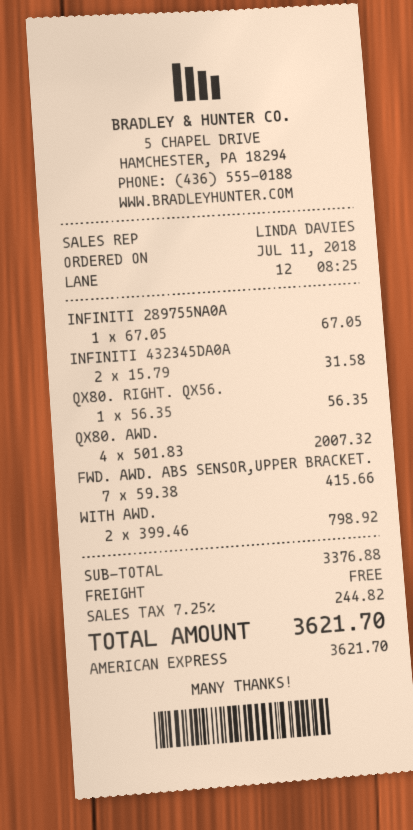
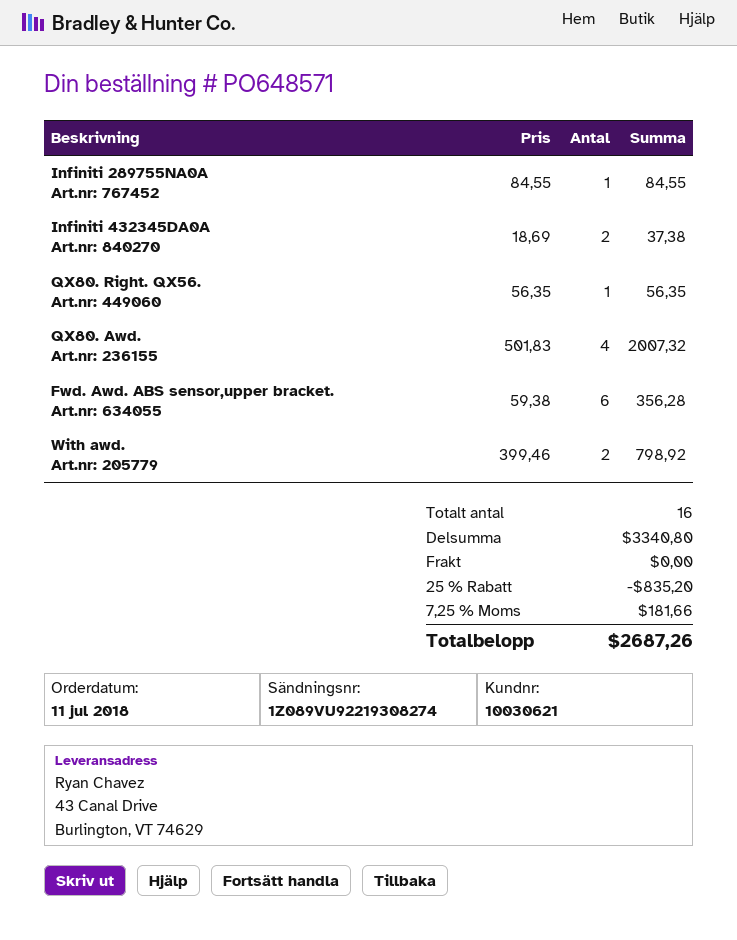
INFINITI 289755NA0A: 1 x 67.05 = 67.05 -> 1 x 84.55 = 84.55
INFINITI 432345DA0A: 2 x 15.79 = 31.58 -> 2 x 18.69 = 37.38
FWD. AWD. ABS SENSOR,UPPER BRACKET.: 7 x 59.38 = 415.66 -> 6 x 59.38 = 356.28
subtotal: 3376.88 -> 3340.80
discount: none -> 25% = 835.20
tax: 7.25% = 244.82 -> 7.25% = 181.66
total: 3621.70 -> 2687.26

